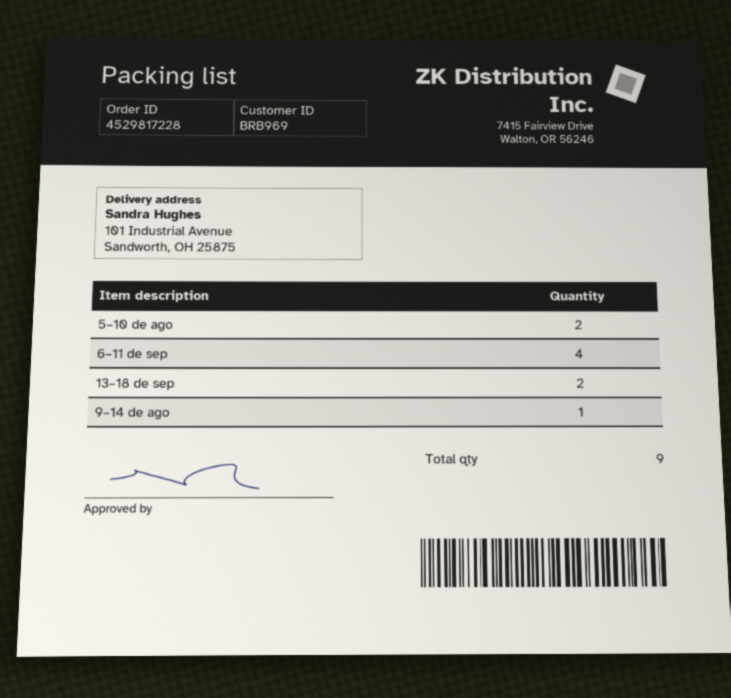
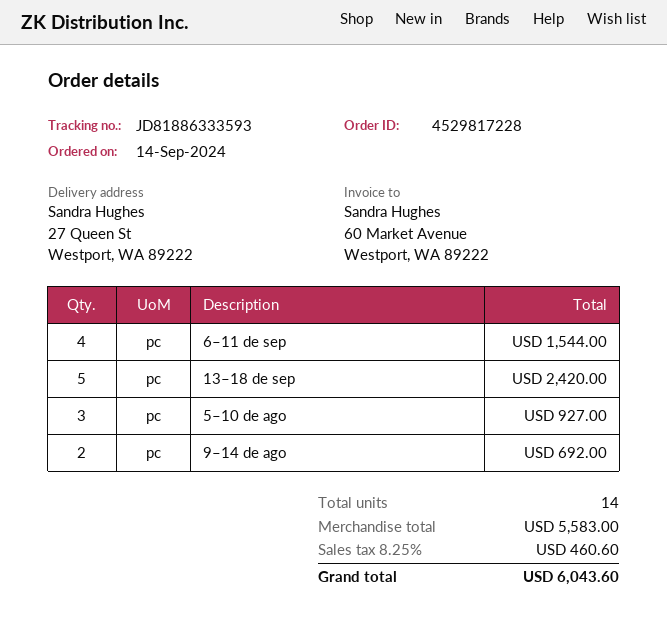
ship to: 101 Industrial Avenue, Sandworth, OH 25875 -> 27 Queen St, Westport, WA 89222
5–10 de ago: 2 -> 3
13–18 de sep: 2 -> 5
9–14 de ago: 1 -> 2
total quantity: 9 -> 14

